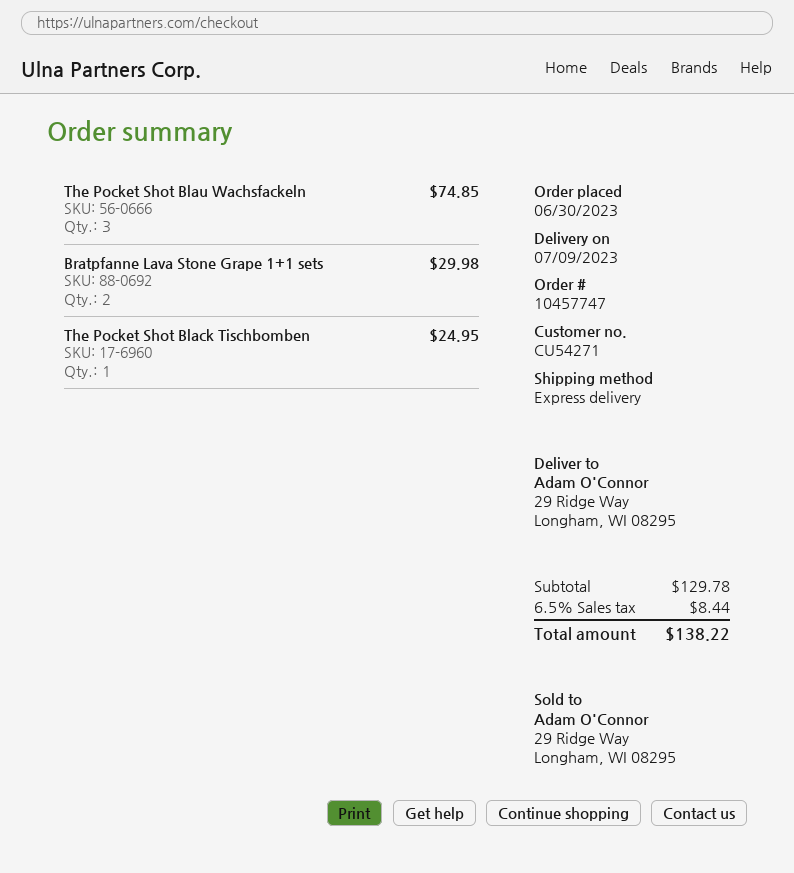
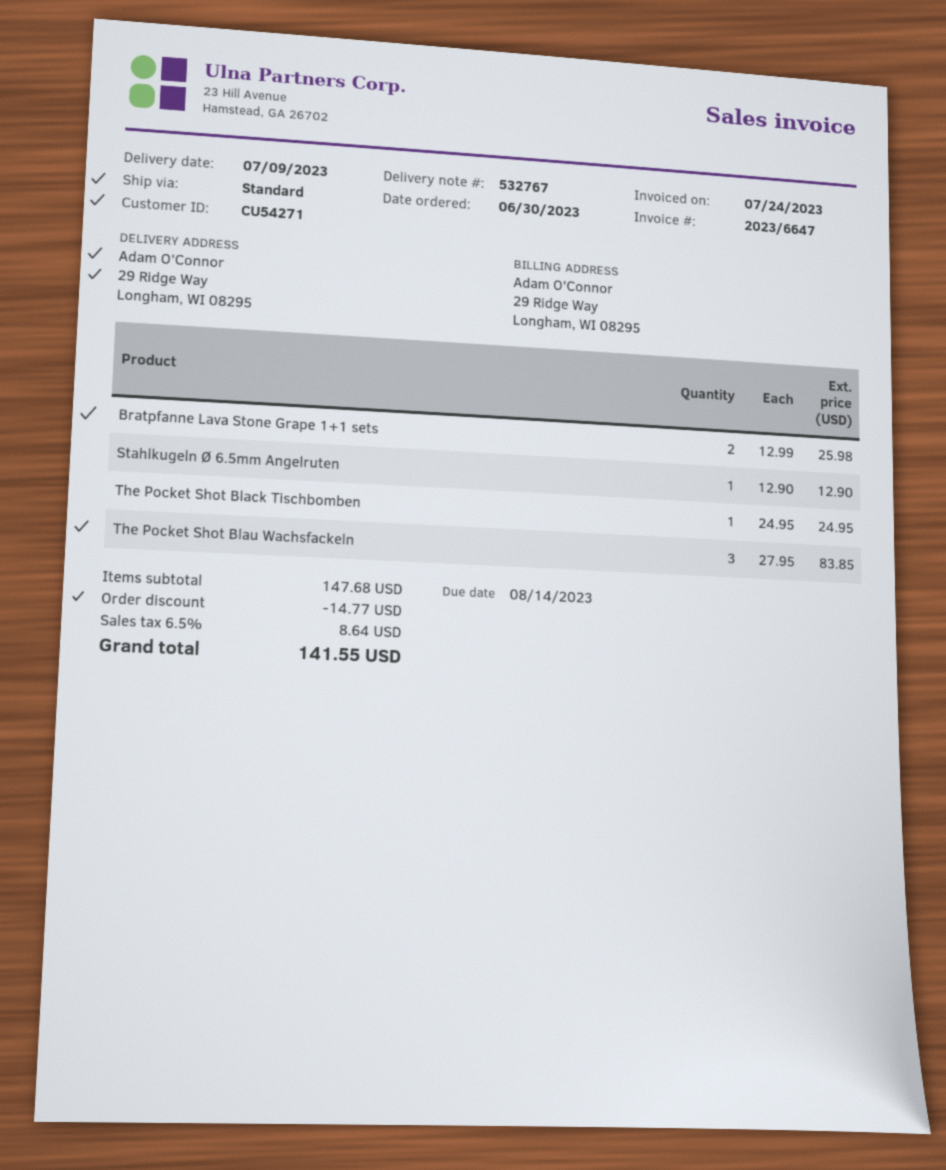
shipping method: express -> standard
The Pocket Shot Blau Wachsfackeln: 3 for 74.85 -> 3 for 83.85
Bratpfanne Lava Stone Grape 1+1 sets: 2 for 29.98 -> 2 for 25.98
Stahlkugeln Ø 6.5mm Angelruten: none -> 1 for 12.90
subtotal: 129.78 -> 147.68
discount: none -> 14.77
tax: 6.5% = 8.44 -> 6.5% = 8.64
total: 138.22 -> 141.55

